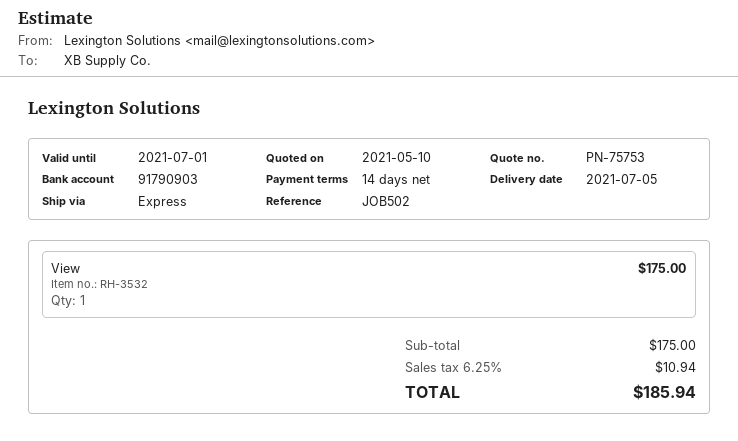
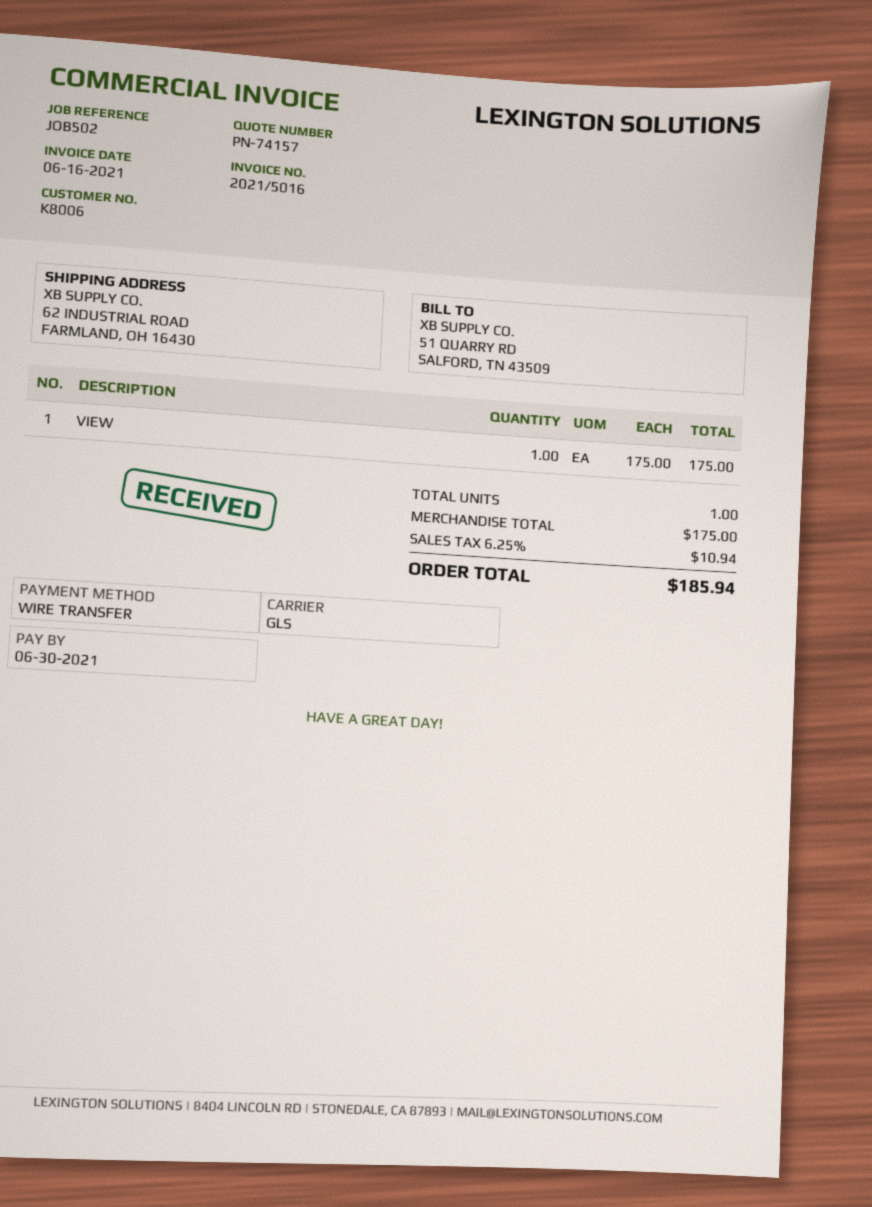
quote number: PN-75753 -> PN-74157
shipping method: express -> GLS

